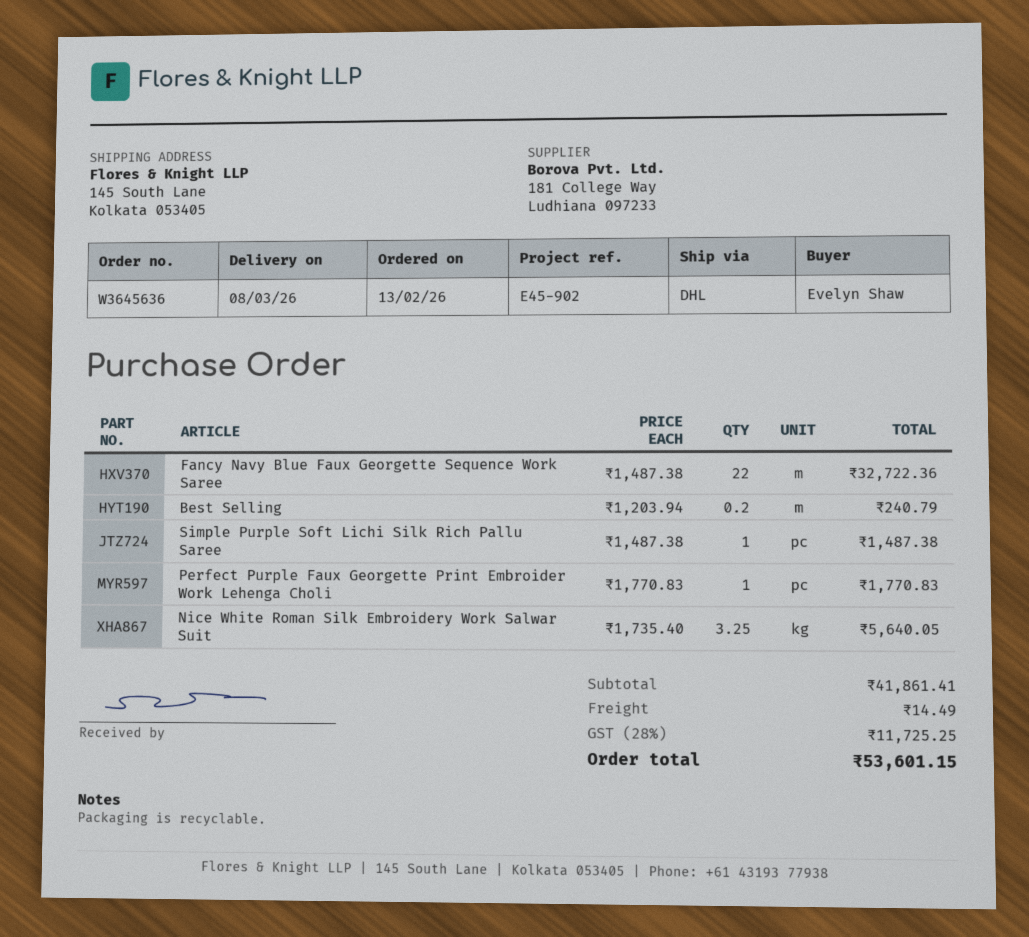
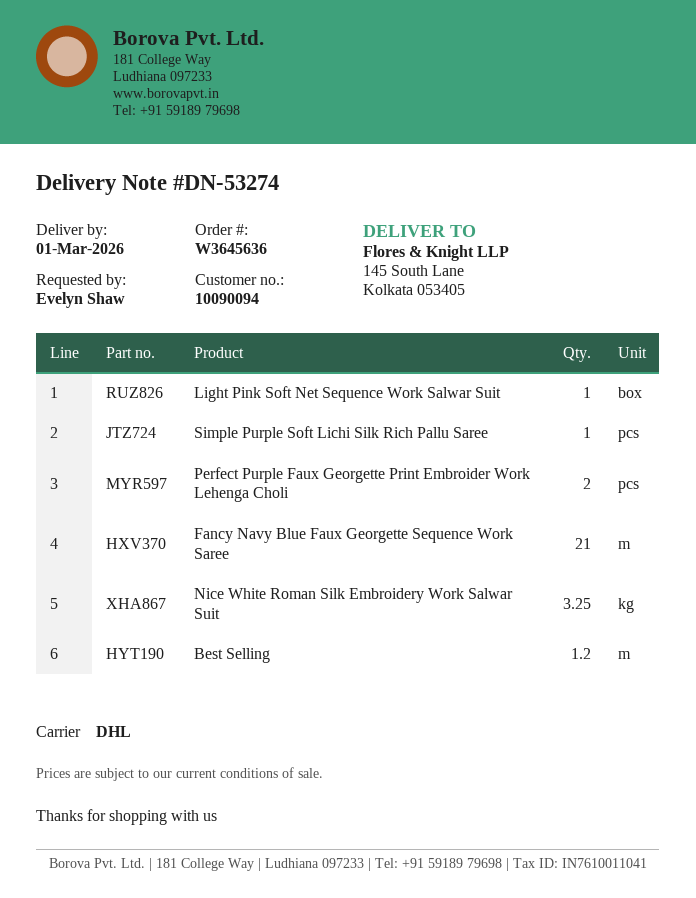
delivery date: 2026-03-08 -> 2026-03-01
Fancy Navy Blue Faux Georgette Sequence Work Saree: 22 -> 21
Best Selling: 0.2 -> 1.2
Perfect Purple Faux Georgette Print Embroider Work Lehenga Choli: 1 -> 2
Light Pink Soft Net Sequence Work Salwar Suit: none -> 1

